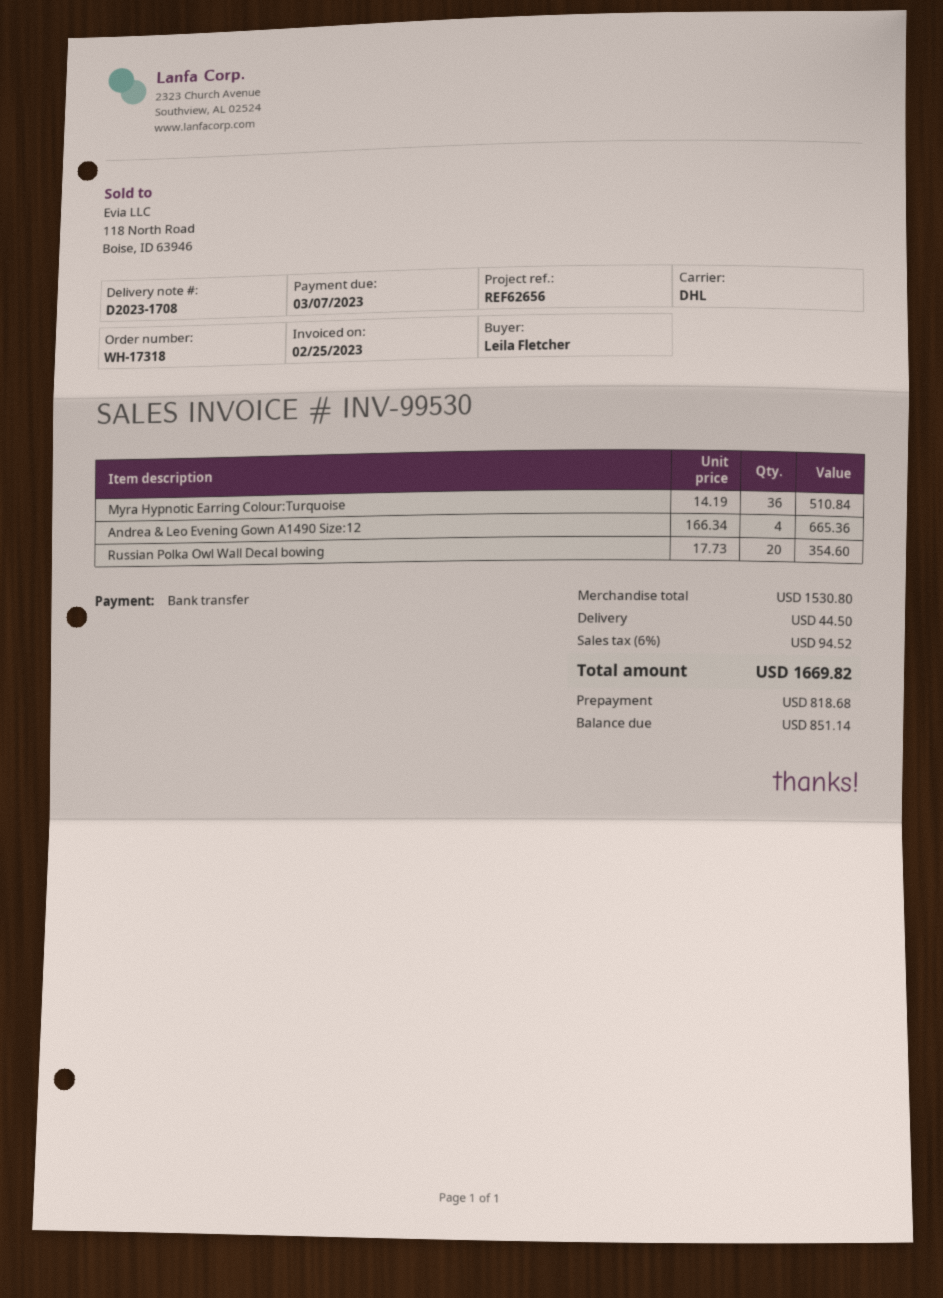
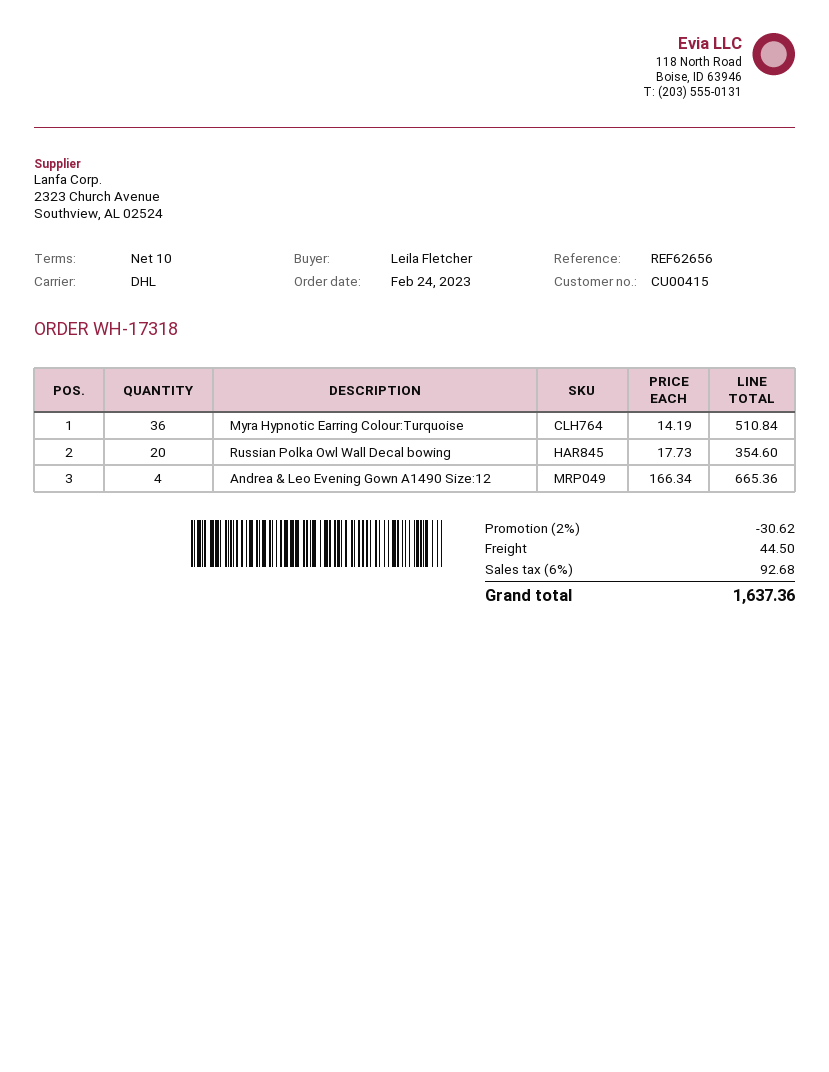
discount: none -> 2% = 30.62
tax: 6% = 94.52 -> 6% = 92.68
total: 1669.82 -> 1637.36

